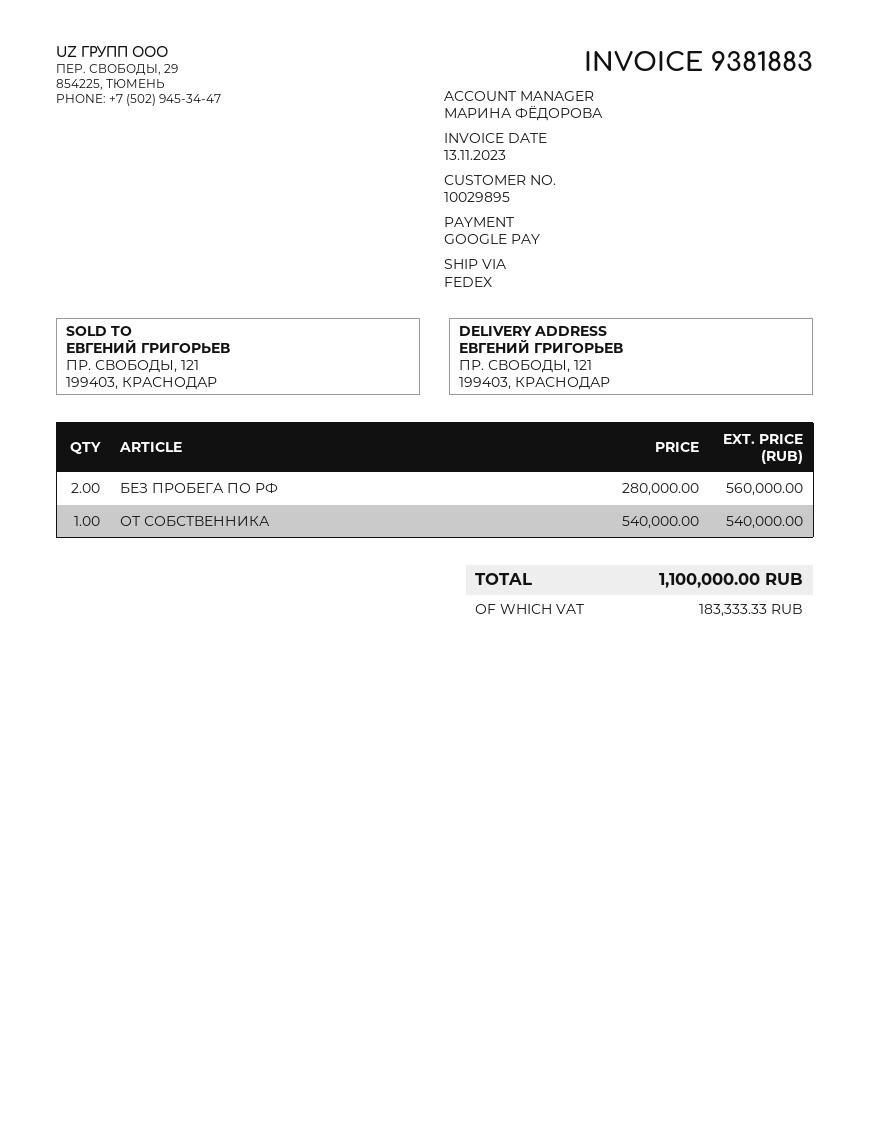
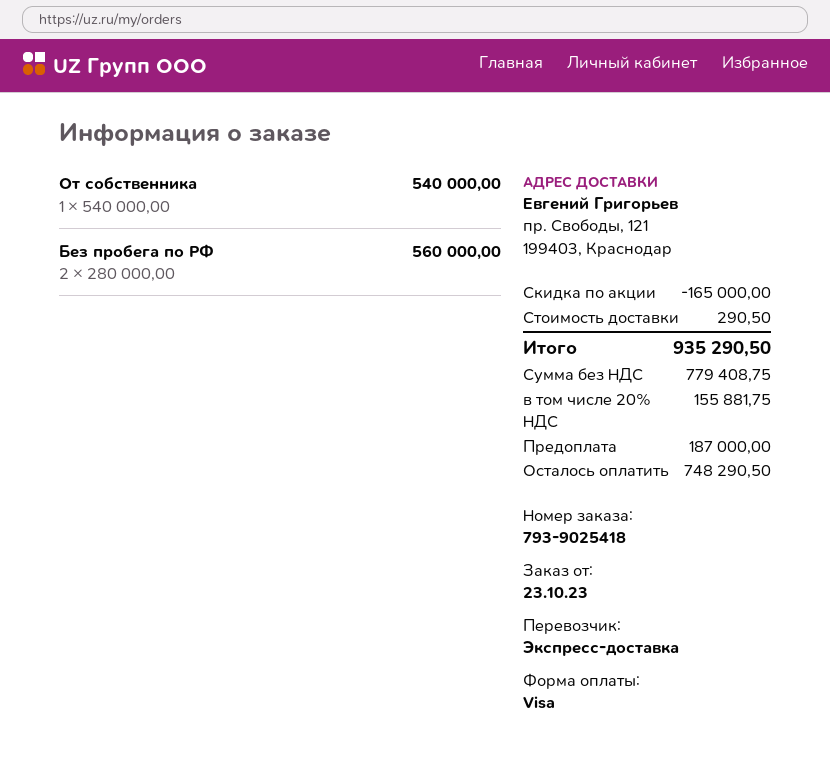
payment method: Google Pay -> Visa
shipping method: FedEx -> express
discount: none -> 165000.00
shipping: none -> 290.50
tax: 183333.33 -> 155881.75
total: 1100000.00 -> 935290.50

